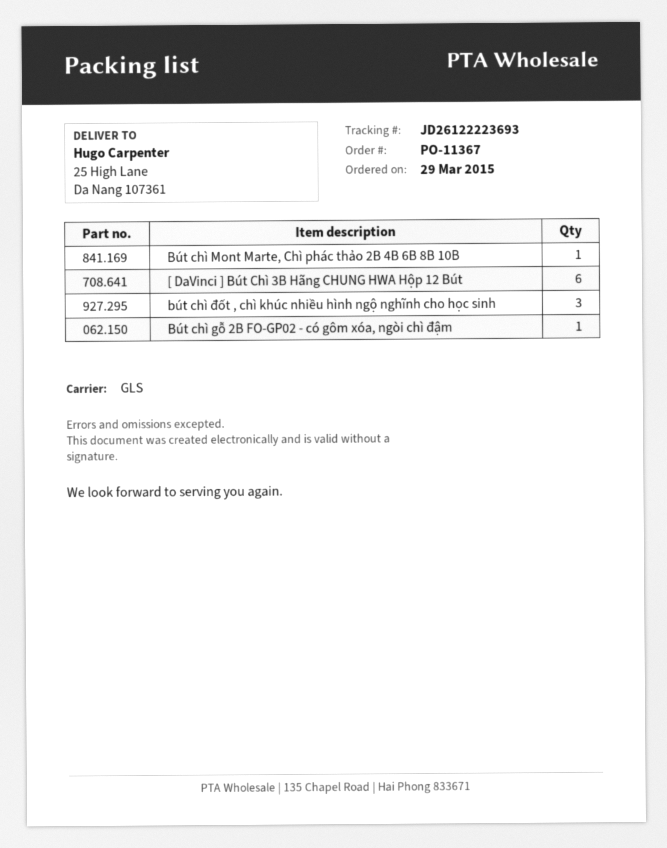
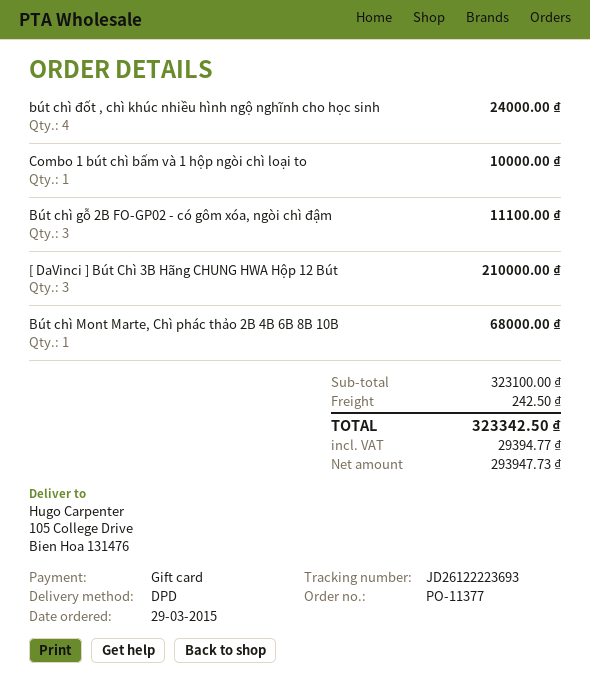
order number: PO-11367 -> PO-11377
shipping method: GLS -> DPD
ship to: 25 High Lane, Da Nang 107361 -> 105 College Drive, Bien Hoa 131476
[ DaVinci ] Bút Chì 3B Hãng CHUNG HWA Hộp 12 Bút: 6 -> 3
bút chì đốt , chì khúc nhiều hình ngộ nghĩnh cho học sinh: 3 -> 4
Bút chì gỗ 2B FO-GP02 - có gôm xóa, ngòi chì đậm: 1 -> 3
Combo 1 bút chì bấm và 1 hộp ngòi chì loại to: none -> 1

